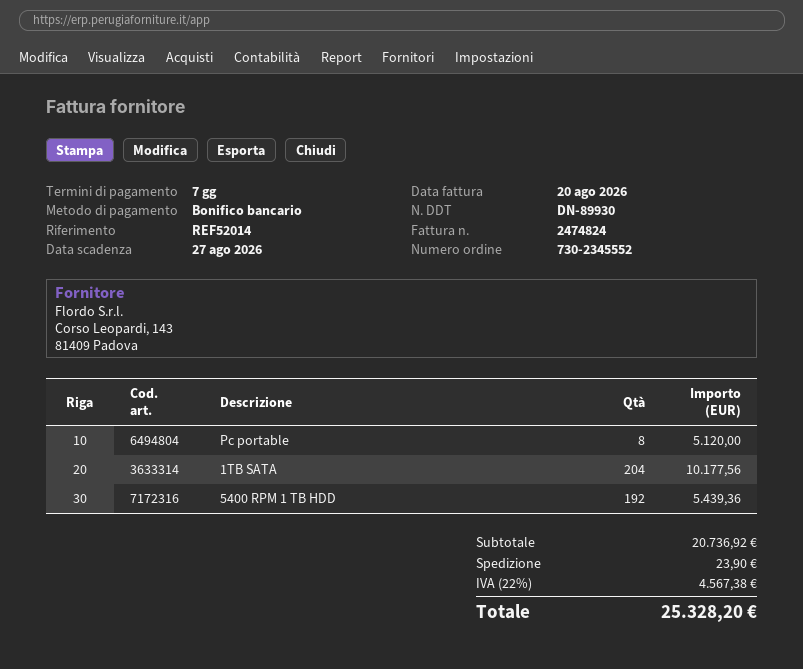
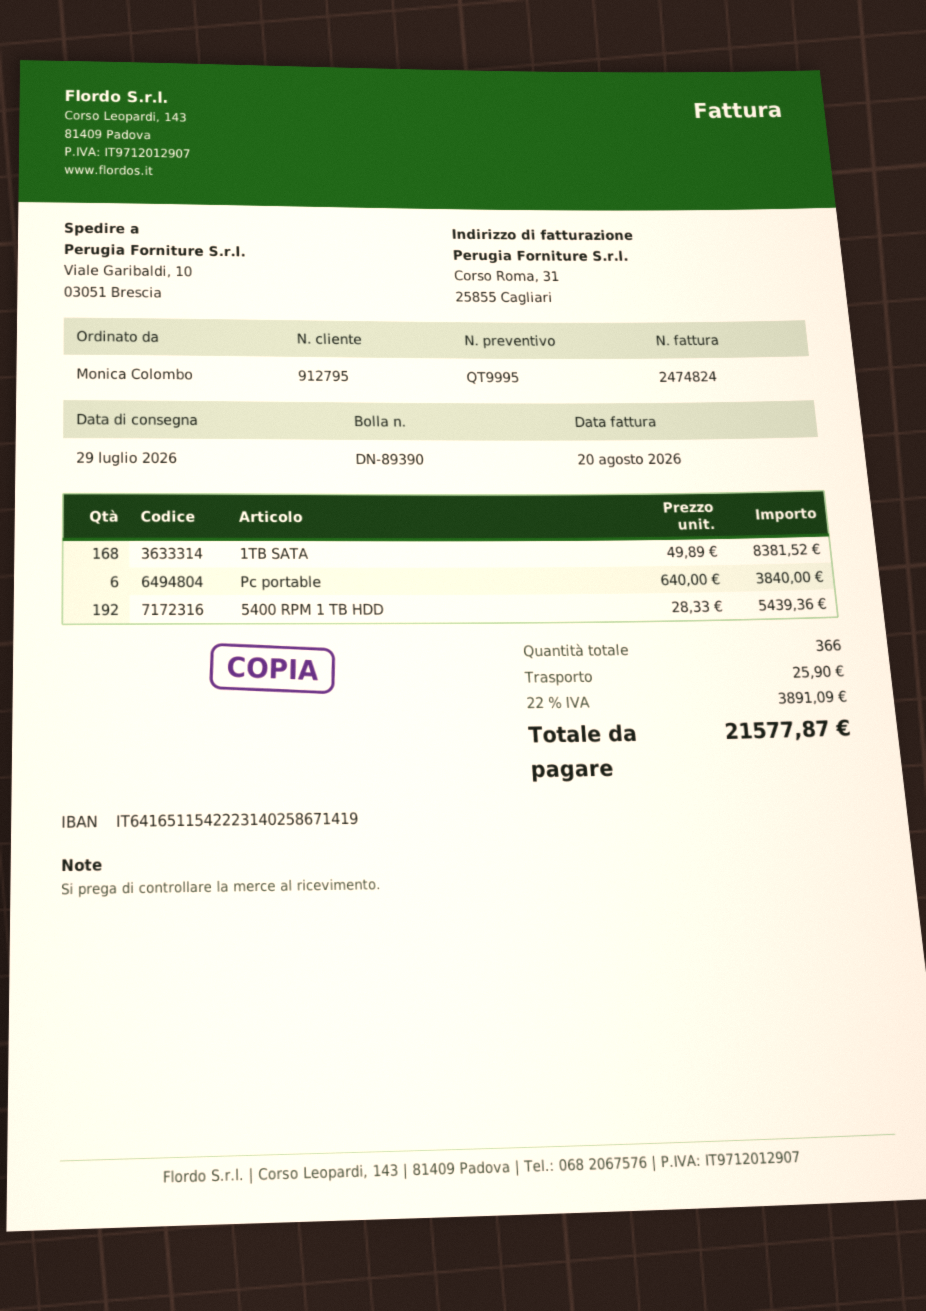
delivery note number: DN-89930 -> DN-89390
Pc portable: 8 for 5120.00 -> 6 for 3840.00
1TB SATA: 204 for 10177.56 -> 168 for 8381.52
shipping: 23.90 -> 25.90
tax: 22% = 4567.38 -> 22% = 3891.09
total: 25328.20 -> 21577.87

